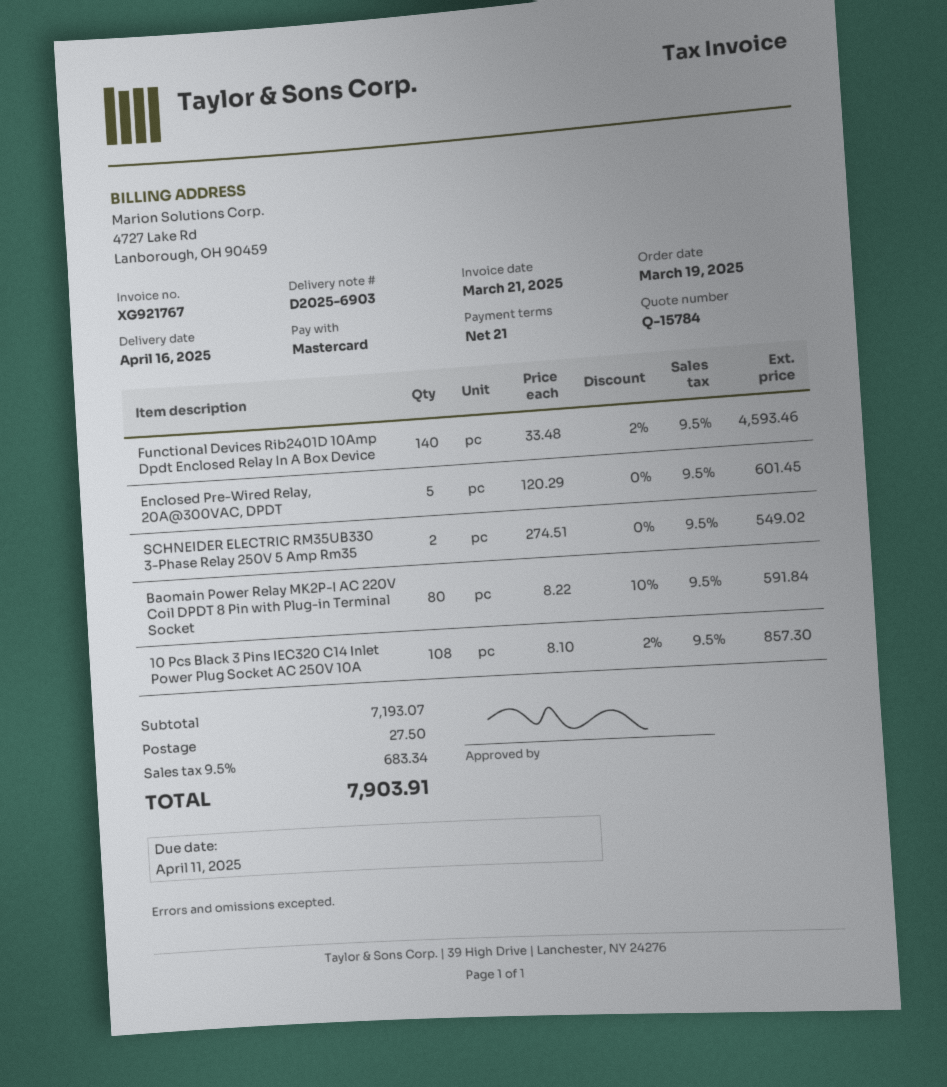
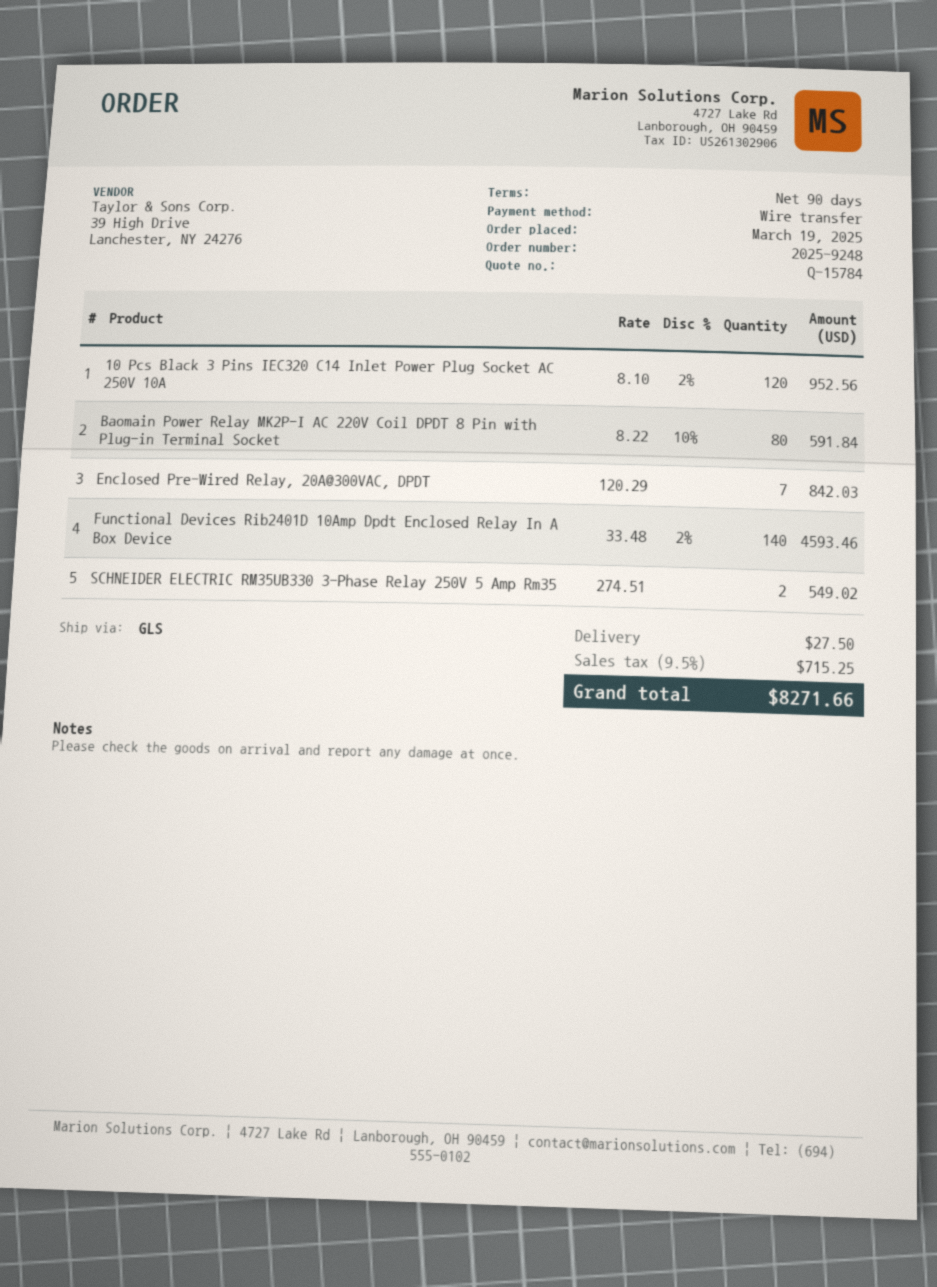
payment terms: 21 days -> 90 days
payment method: Mastercard -> bank transfer
Enclosed Pre-Wired Relay, 20A@300VAC, DPDT: 5 x 120.29 = 601.45 -> 7 x 120.29 = 842.03
10 Pcs Black 3 Pins IEC320 C14 Inlet Power Plug Socket AC 250V 10A: 108 x 8.10 - 2% = 857.30 -> 120 x 8.10 - 2% = 952.56
tax: 9.5% = 683.34 -> 9.5% = 715.25
total: 7903.91 -> 8271.66

